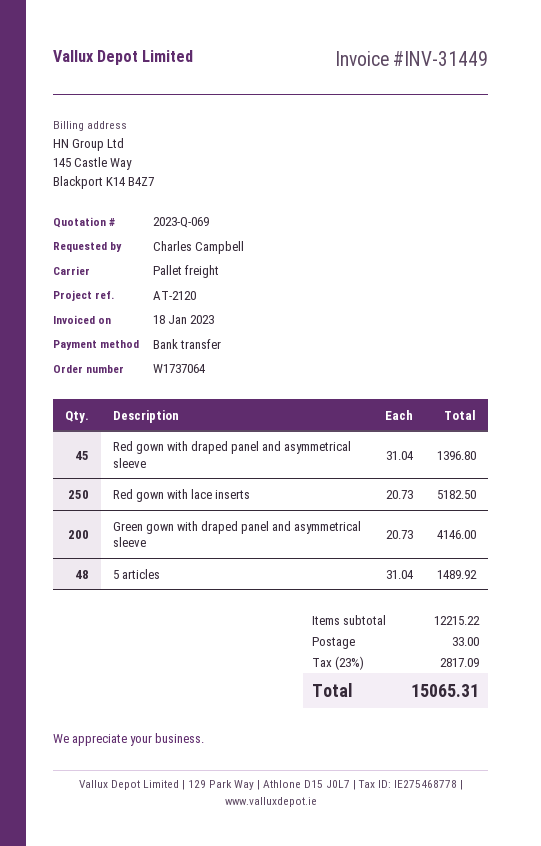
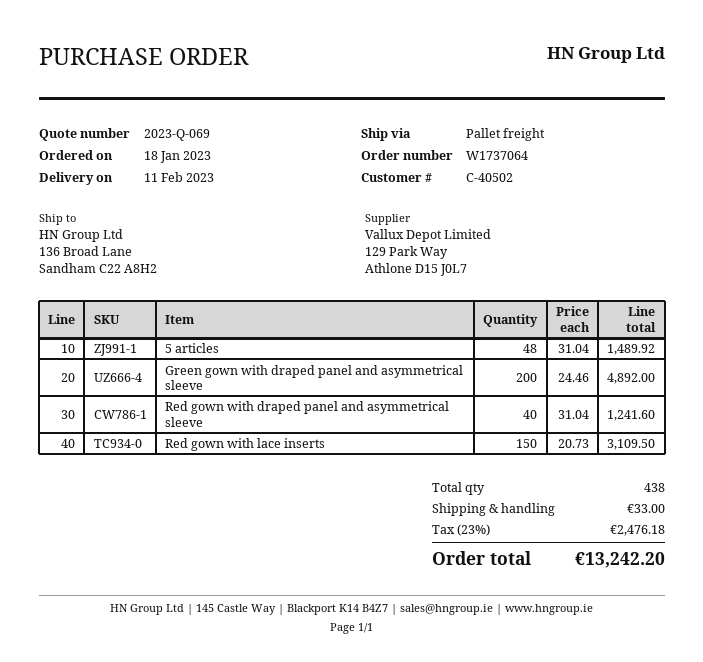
Red gown with draped panel and asymmetrical sleeve: 45 x 31.04 = 1396.80 -> 40 x 31.04 = 1241.60
Red gown with lace inserts: 250 x 20.73 = 5182.50 -> 150 x 20.73 = 3109.50
Green gown with draped panel and asymmetrical sleeve: 200 x 20.73 = 4146.00 -> 200 x 24.46 = 4892.00
tax: 23% = 2817.09 -> 23% = 2476.18
total: 15065.31 -> 13242.20

